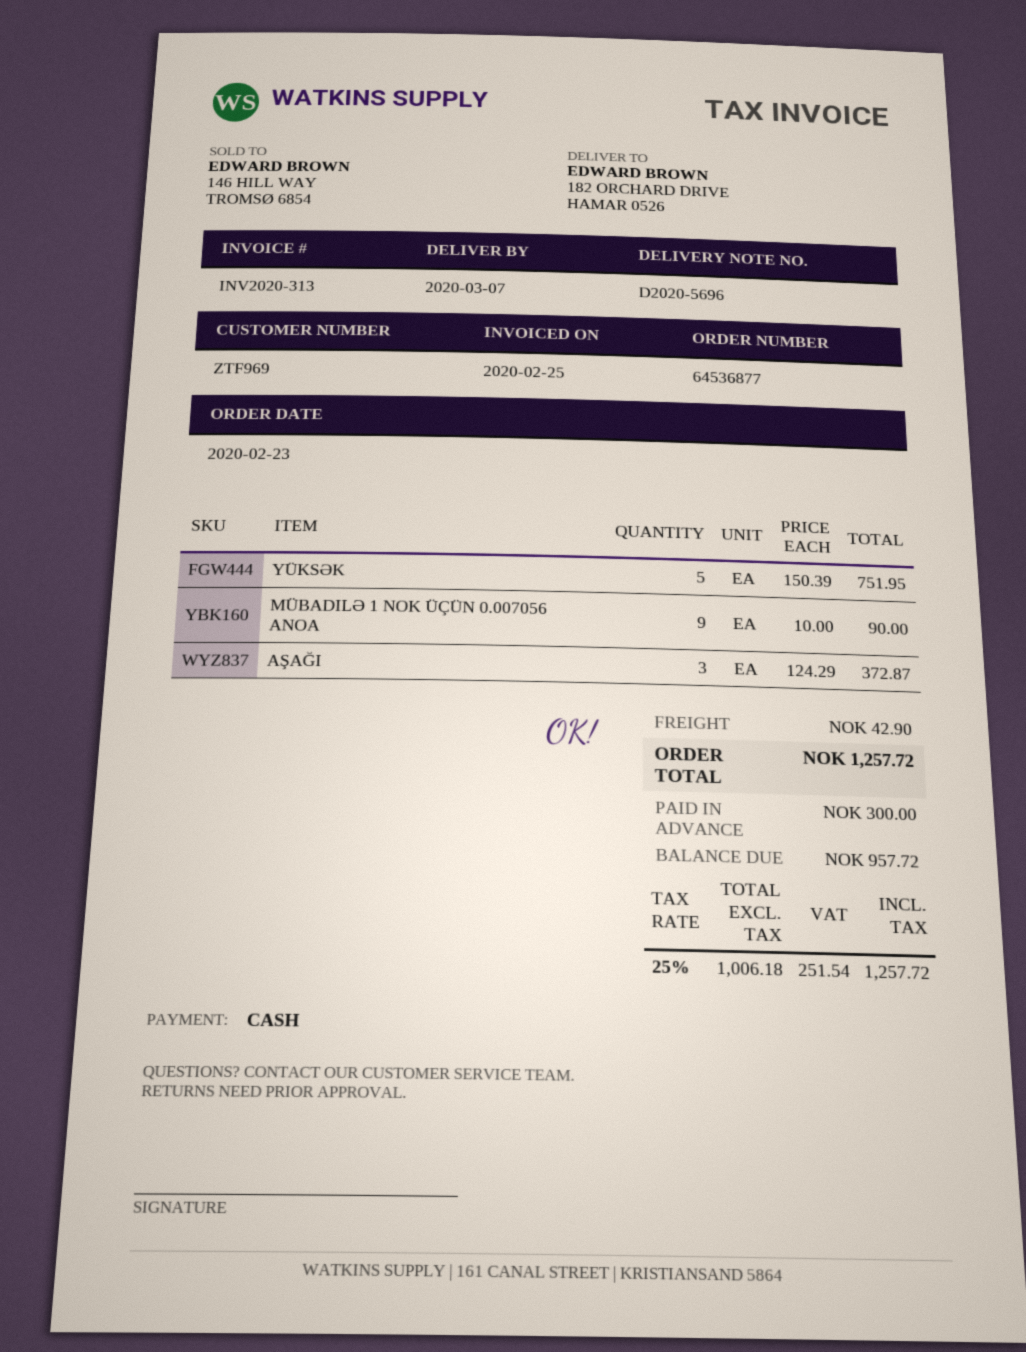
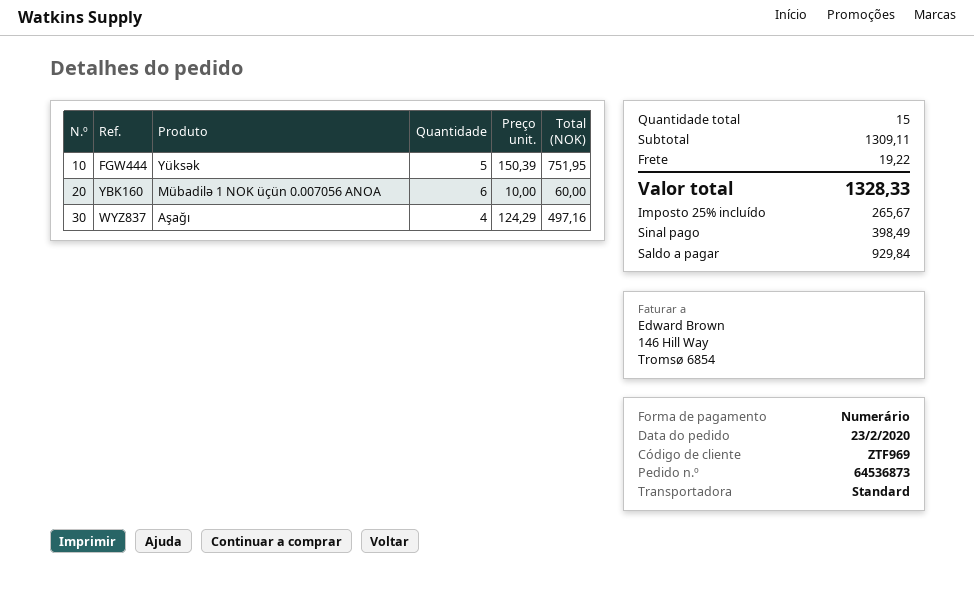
order number: 64536877 -> 64536873
MÜBADILƏ 1 NOK ÜÇÜN 0.007056 ANOA: 9 x 10.00 = 90.00 -> 6 x 10.00 = 60.00
AŞAĞI: 3 x 124.29 = 372.87 -> 4 x 124.29 = 497.16
shipping: 42.90 -> 19.22
tax: 25% = 251.54 -> 25% = 265.67
total: 1257.72 -> 1328.33
deposit: 300.00 -> 398.49
balance: 957.72 -> 929.84

